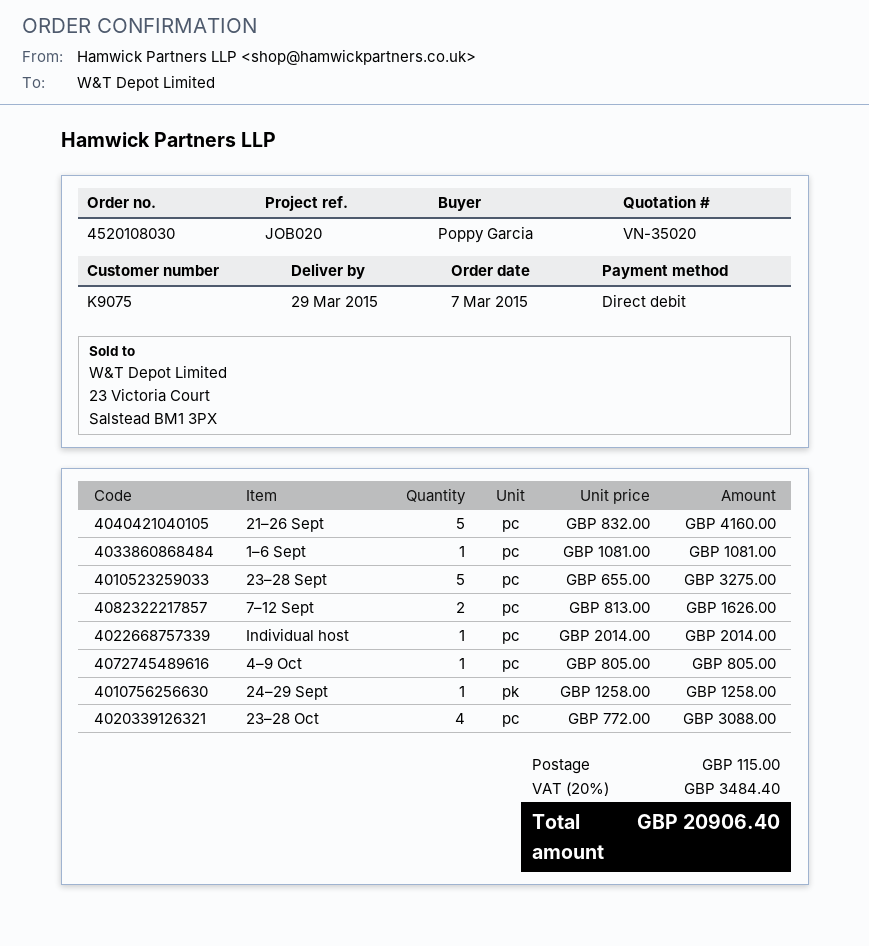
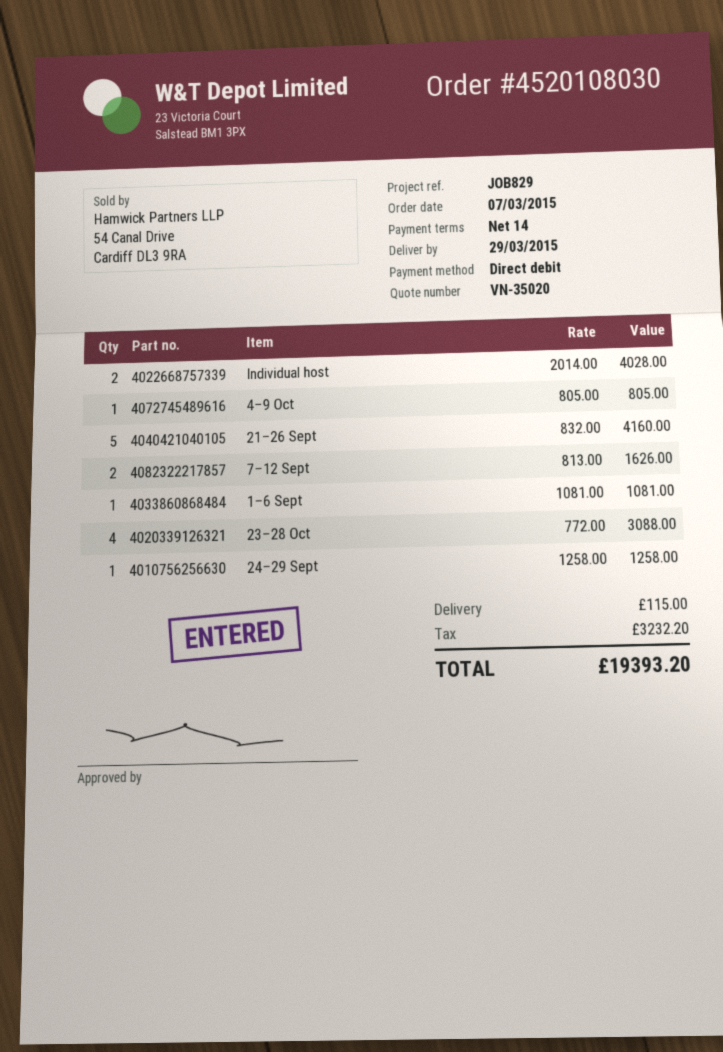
reference: JOB020 -> JOB829
23–28 Sept: 5 x 655.00 = 3275.00 -> none
Individual host: 1 x 2014.00 = 2014.00 -> 2 x 2014.00 = 4028.00
tax: 3484.40 -> 3232.20
total: 20906.40 -> 19393.20

